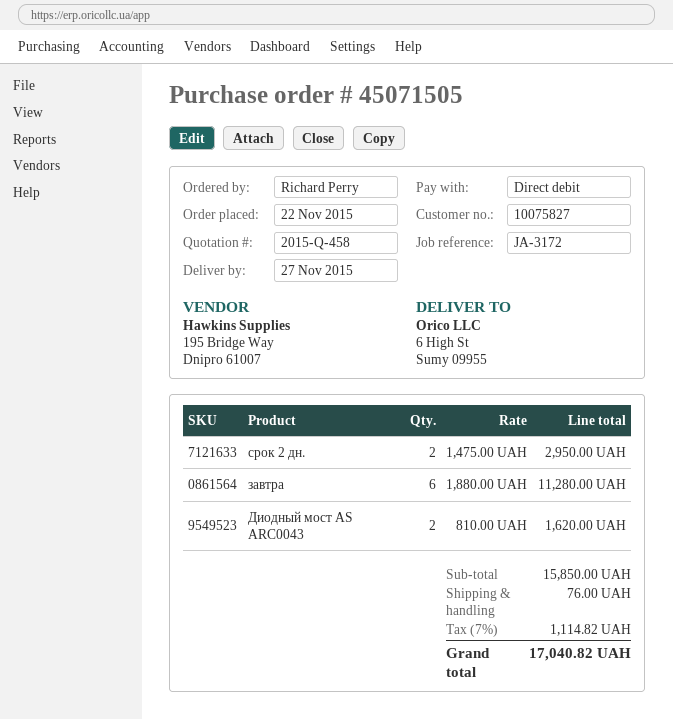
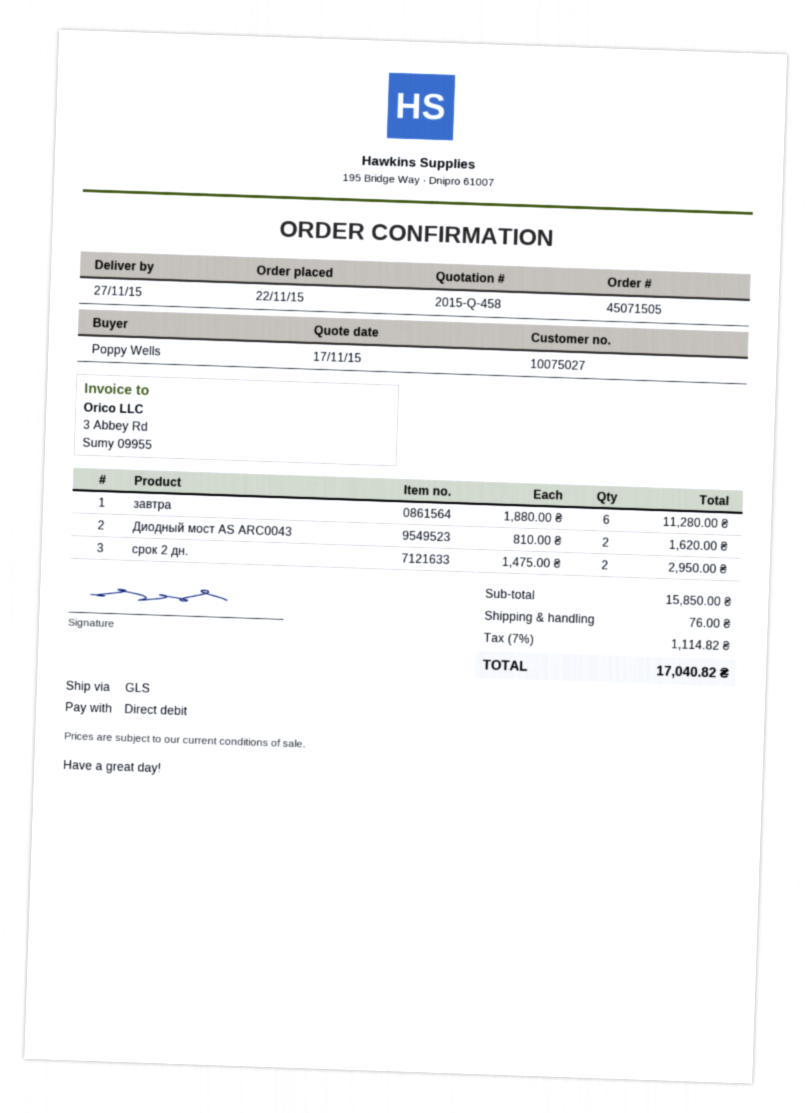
customer number: 10075827 -> 10075027
ordered by: Richard Perry -> Poppy Wells

